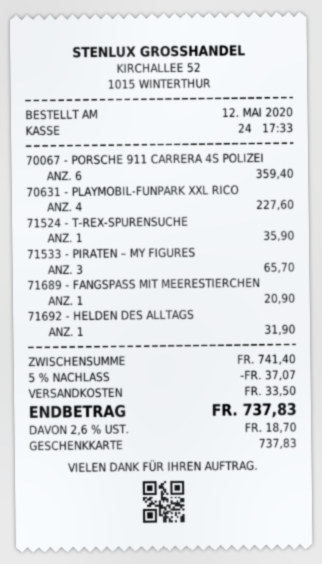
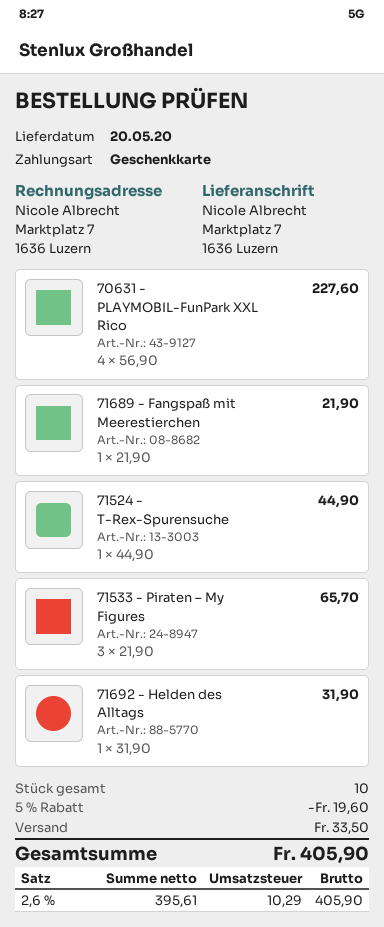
70067 - PORSCHE 911 CARRERA 4S POLIZEI: 6 for 359.40 -> none
71524 - T-REX-SPURENSUCHE: 1 for 35.90 -> 1 for 44.90
71689 - FANGSPASS MIT MEERESTIERCHEN: 1 for 20.90 -> 1 for 21.90
discount: 5% = 37.07 -> 5% = 19.60
tax: 2.6% = 18.70 -> 2.6% = 10.29
total: 737.83 -> 405.90

